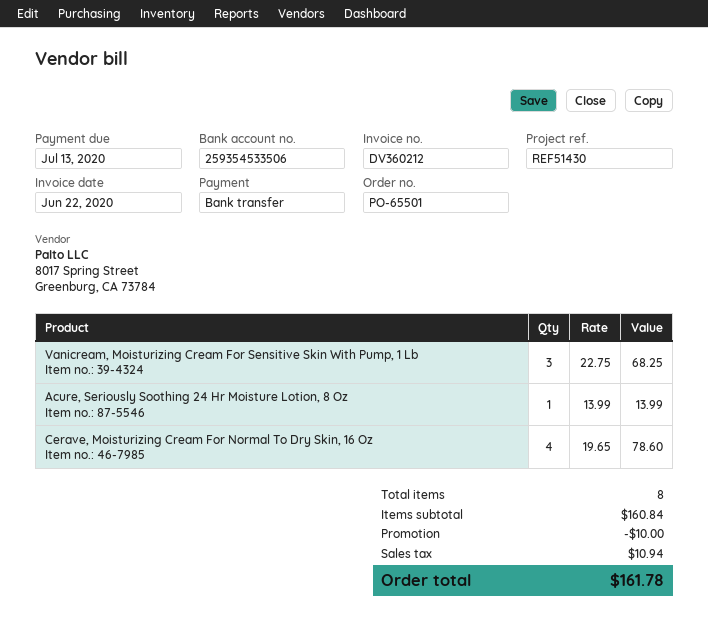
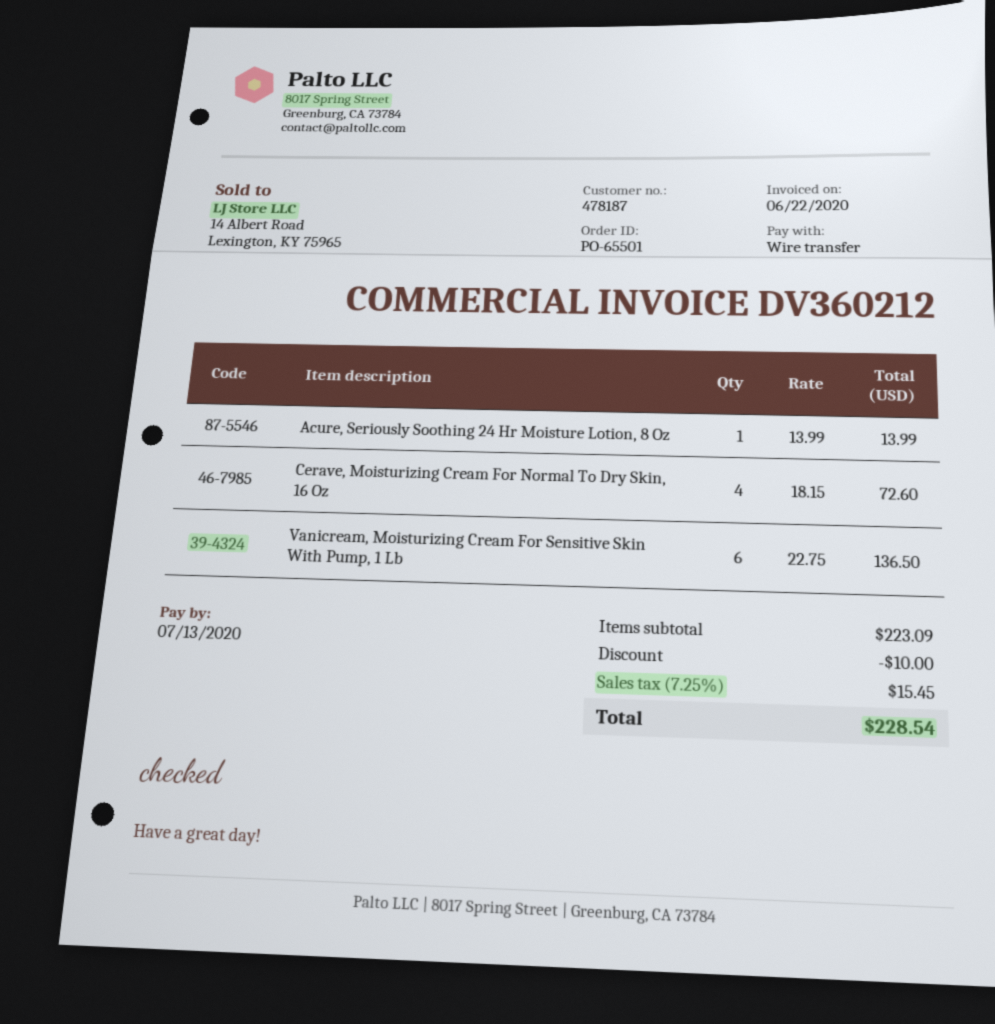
Vanicream, Moisturizing Cream For Sensitive Skin With Pump, 1 Lb: 3 x 22.75 = 68.25 -> 6 x 22.75 = 136.50
Cerave, Moisturizing Cream For Normal To Dry Skin, 16 Oz: 4 x 19.65 = 78.60 -> 4 x 18.15 = 72.60
subtotal: 160.84 -> 223.09
tax: 10.94 -> 15.45
total: 161.78 -> 228.54

